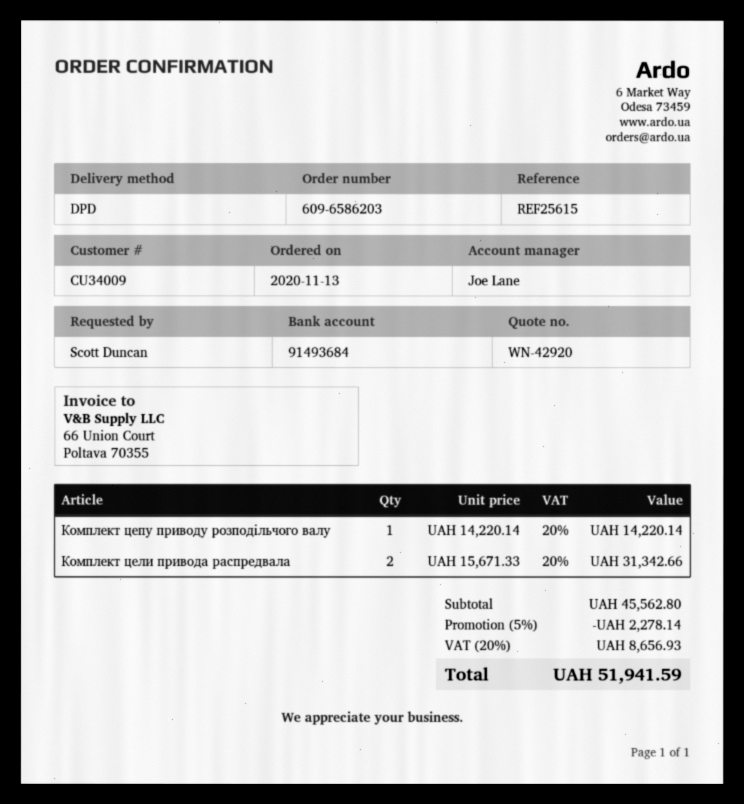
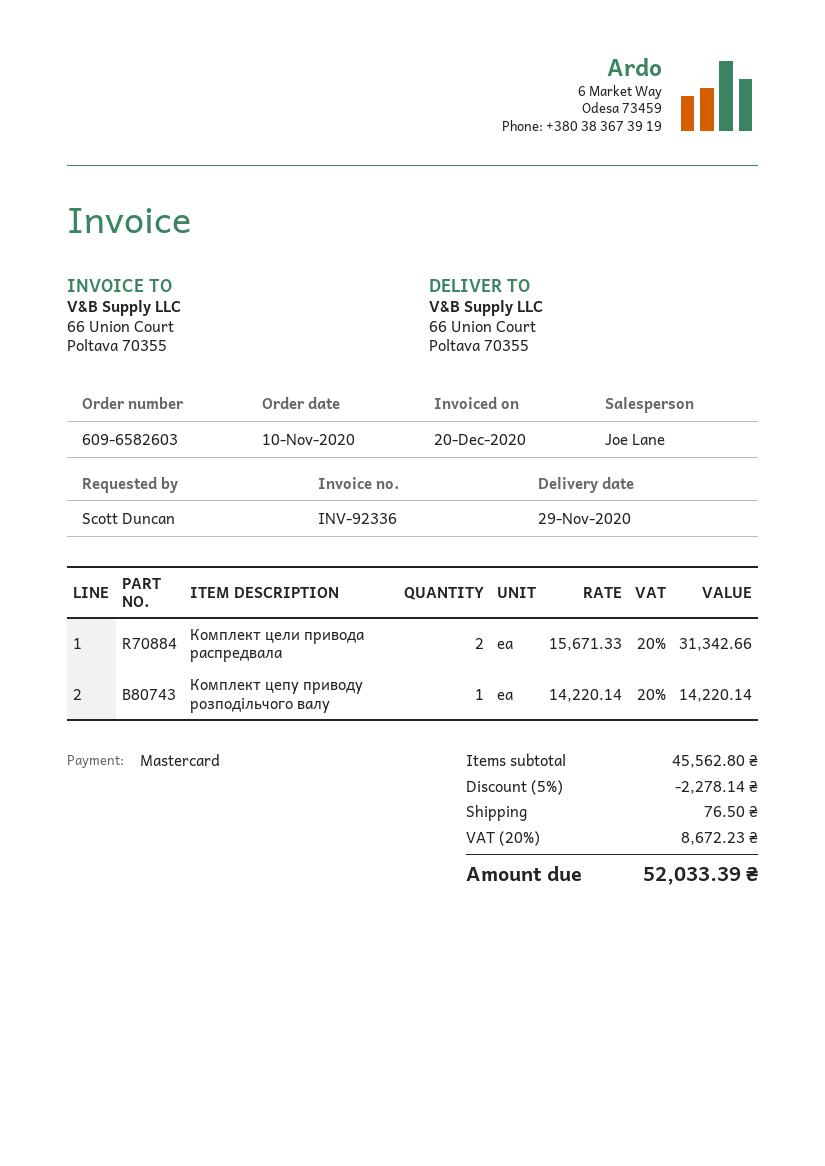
order number: 609-6586203 -> 609-6582603
order date: 2020-11-13 -> 2020-11-10
shipping: none -> 76.50
tax: 20% = 8656.93 -> 20% = 8672.23
total: 51941.59 -> 52033.39

